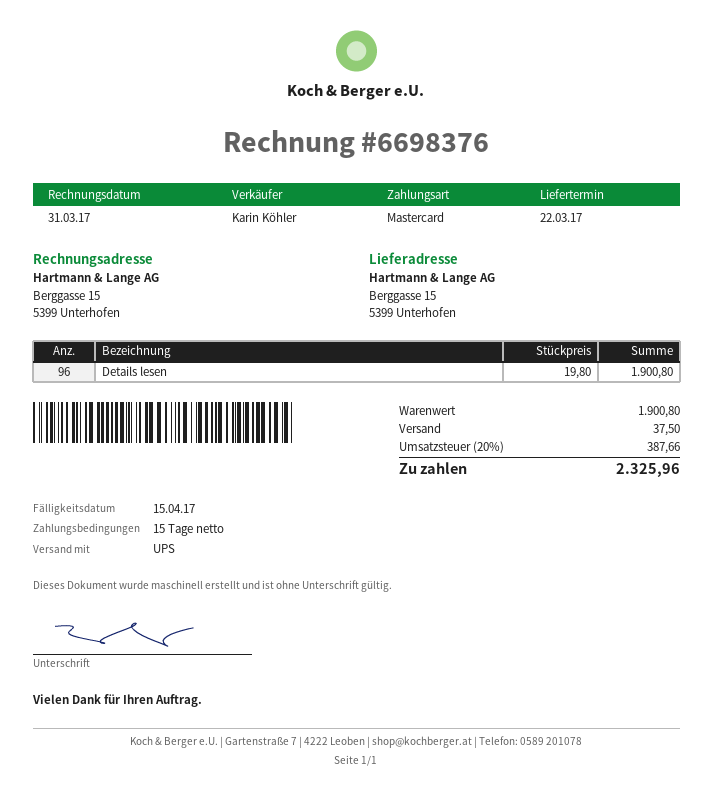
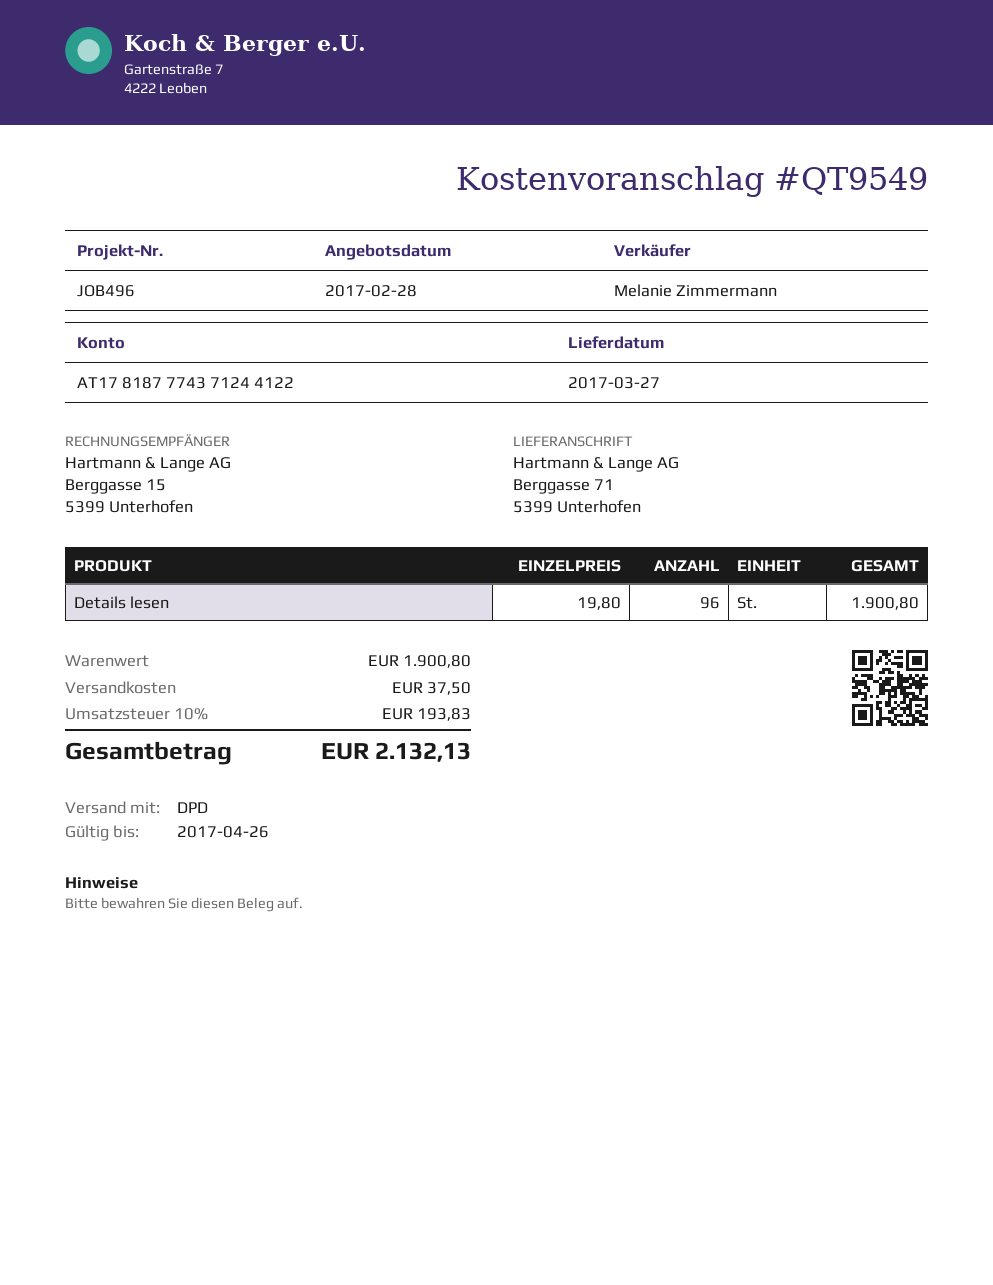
delivery date: 2017-03-22 -> 2017-03-27
sales rep: Karin Köhler -> Melanie Zimmermann
shipping method: UPS -> DPD
ship to: Berggasse 15, 5399 Unterhofen -> Berggasse 71, 5399 Unterhofen
tax: 20% = 387.66 -> 10% = 193.83
total: 2325.96 -> 2132.13

